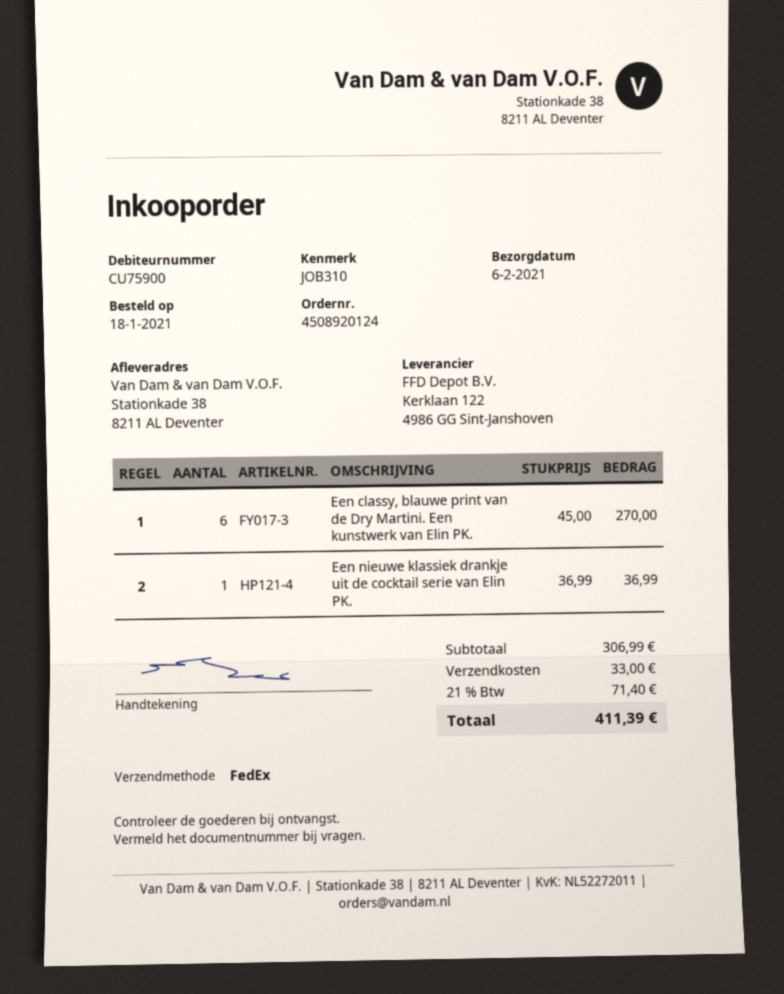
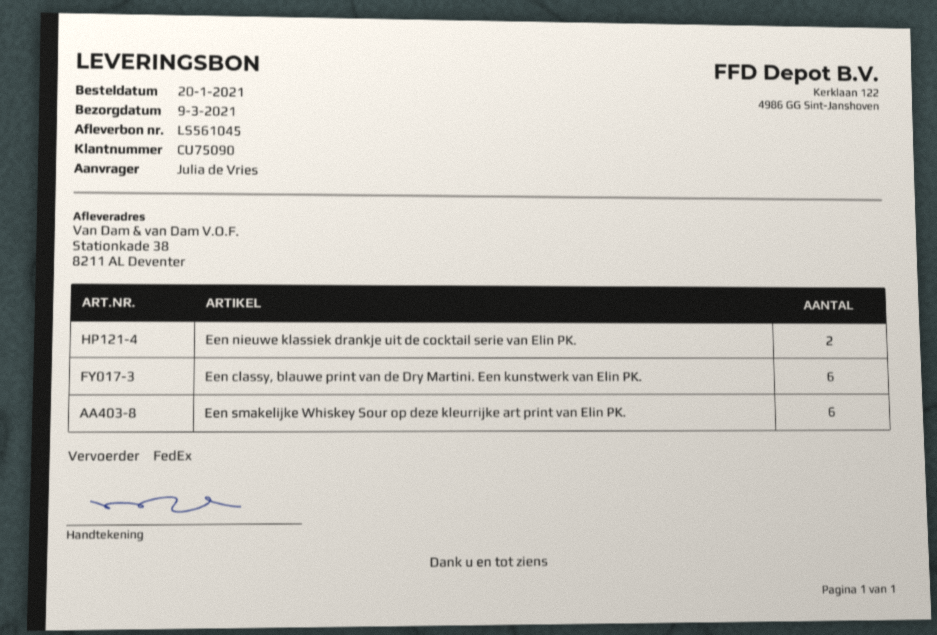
order date: 2021-01-18 -> 2021-01-20
delivery date: 2021-02-06 -> 2021-03-09
customer number: CU75900 -> CU75090
Een nieuwe klassiek drankje uit de cocktail serie van Elin PK.: 1 -> 2
Een smakelijke Whiskey Sour op deze kleurrijke art print van Elin PK.: none -> 6

